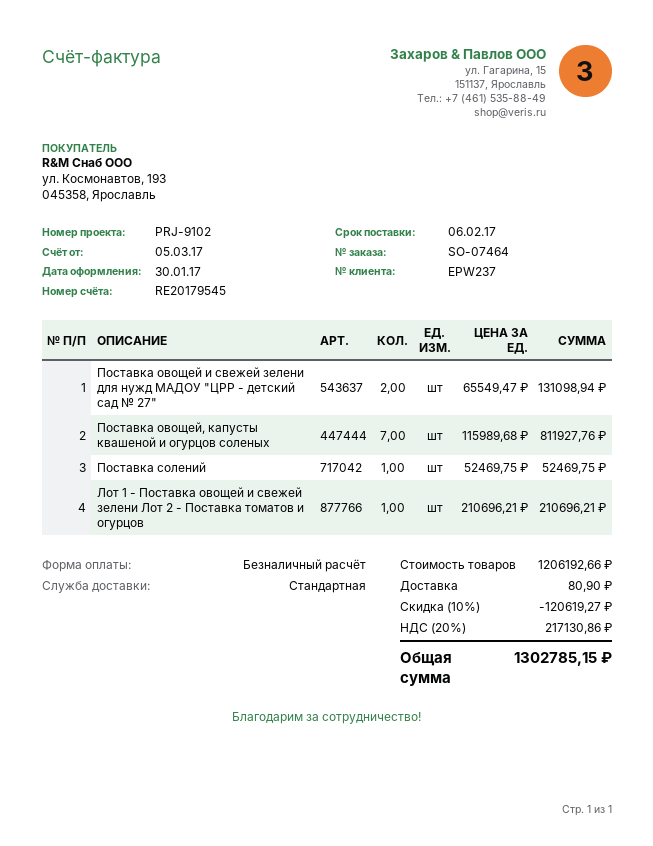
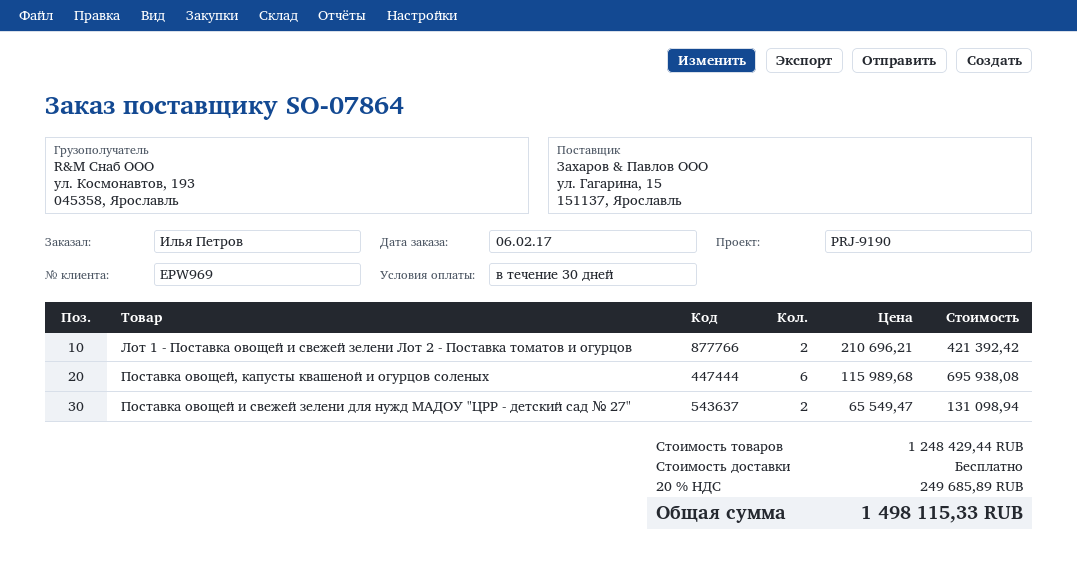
order number: SO-07464 -> SO-07864
order date: 2017-01-30 -> 2017-02-06
customer number: EPW237 -> EPW969
reference: PRJ-9102 -> PRJ-9190
Поставка овощей, капусты квашеной и огурцов соленых: 7 x 115989.68 = 811927.76 -> 6 x 115989.68 = 695938.08
Поставка солений: 1 x 52469.75 = 52469.75 -> none
Лот 1 - Поставка овощей и свежей зелени Лот 2 - Поставка томатов и огурцов: 1 x 210696.21 = 210696.21 -> 2 x 210696.21 = 421392.42
subtotal: 1206192.66 -> 1248429.44
discount: 10% = 120619.27 -> none
shipping: 80.90 -> 0.00
tax: 20% = 217130.86 -> 20% = 249685.89
total: 1302785.15 -> 1498115.33

